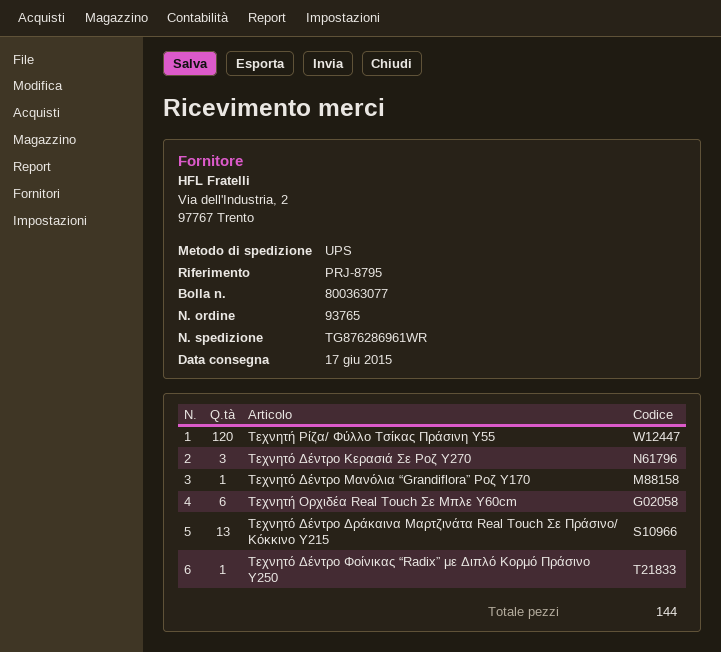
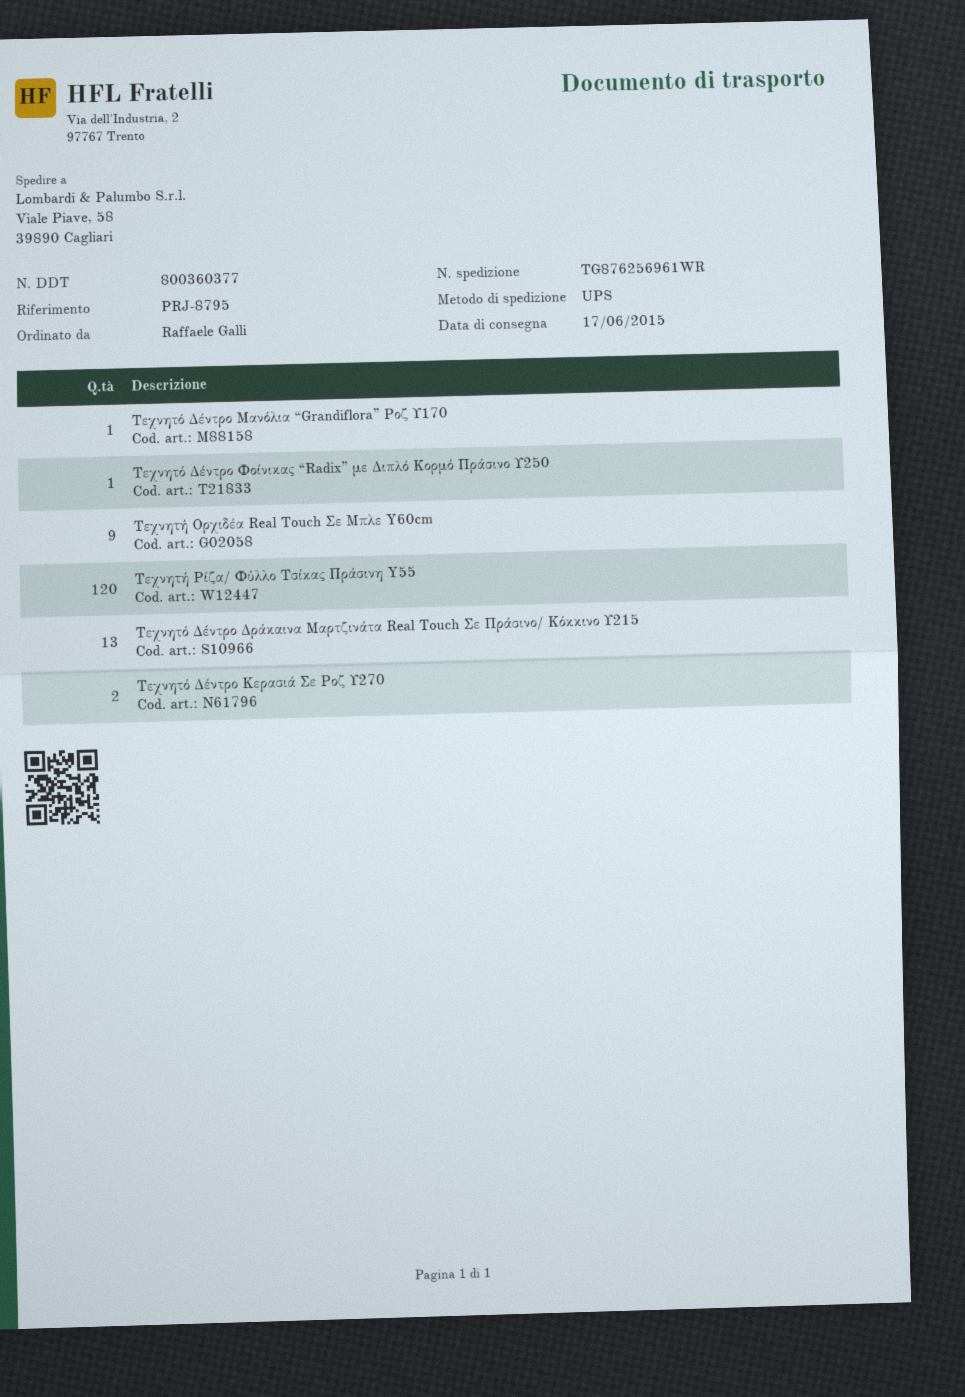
delivery note number: 800363077 -> 800360377
tracking number: TG876286961WR -> TG876256961WR
Τεχνητό Δέντρο Κερασιά Σε Ροζ Υ270: 3 -> 2
Τεχνητή Ορχιδέα Real Touch Σε Μπλε Y60cm: 6 -> 9

